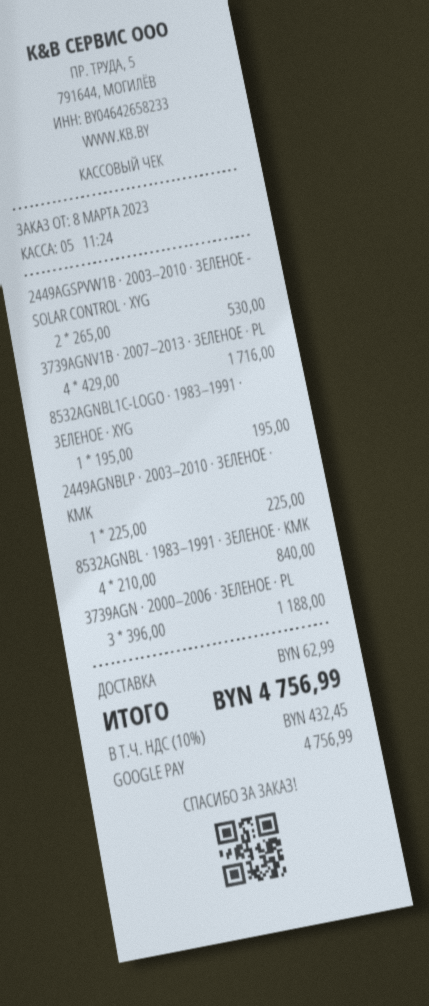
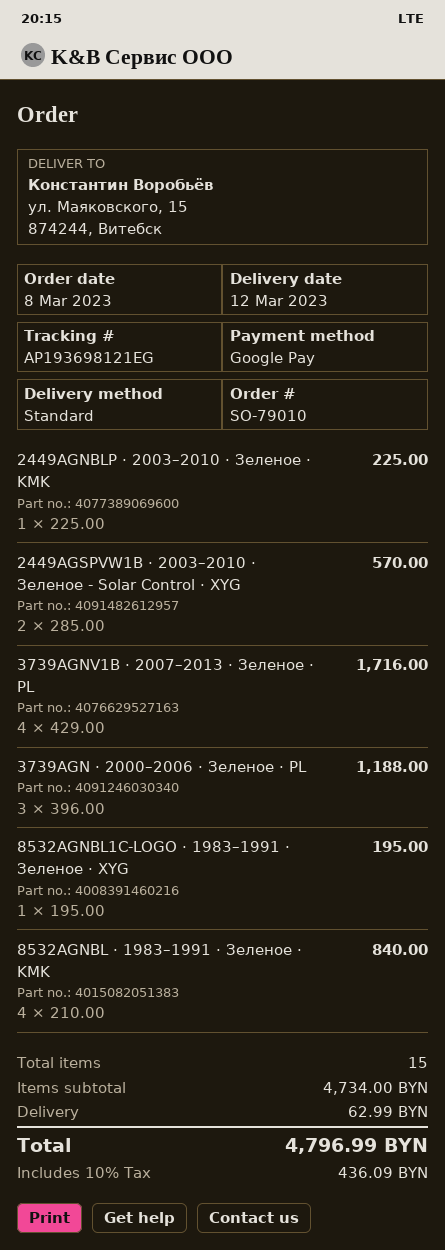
2449AGSPVW1B · 2003–2010 · ЗЕЛЕНОЕ - SOLAR CONTROL · XYG: 2 x 265.00 = 530.00 -> 2 x 285.00 = 570.00
tax: 10% = 432.45 -> 10% = 436.09
total: 4756.99 -> 4796.99

